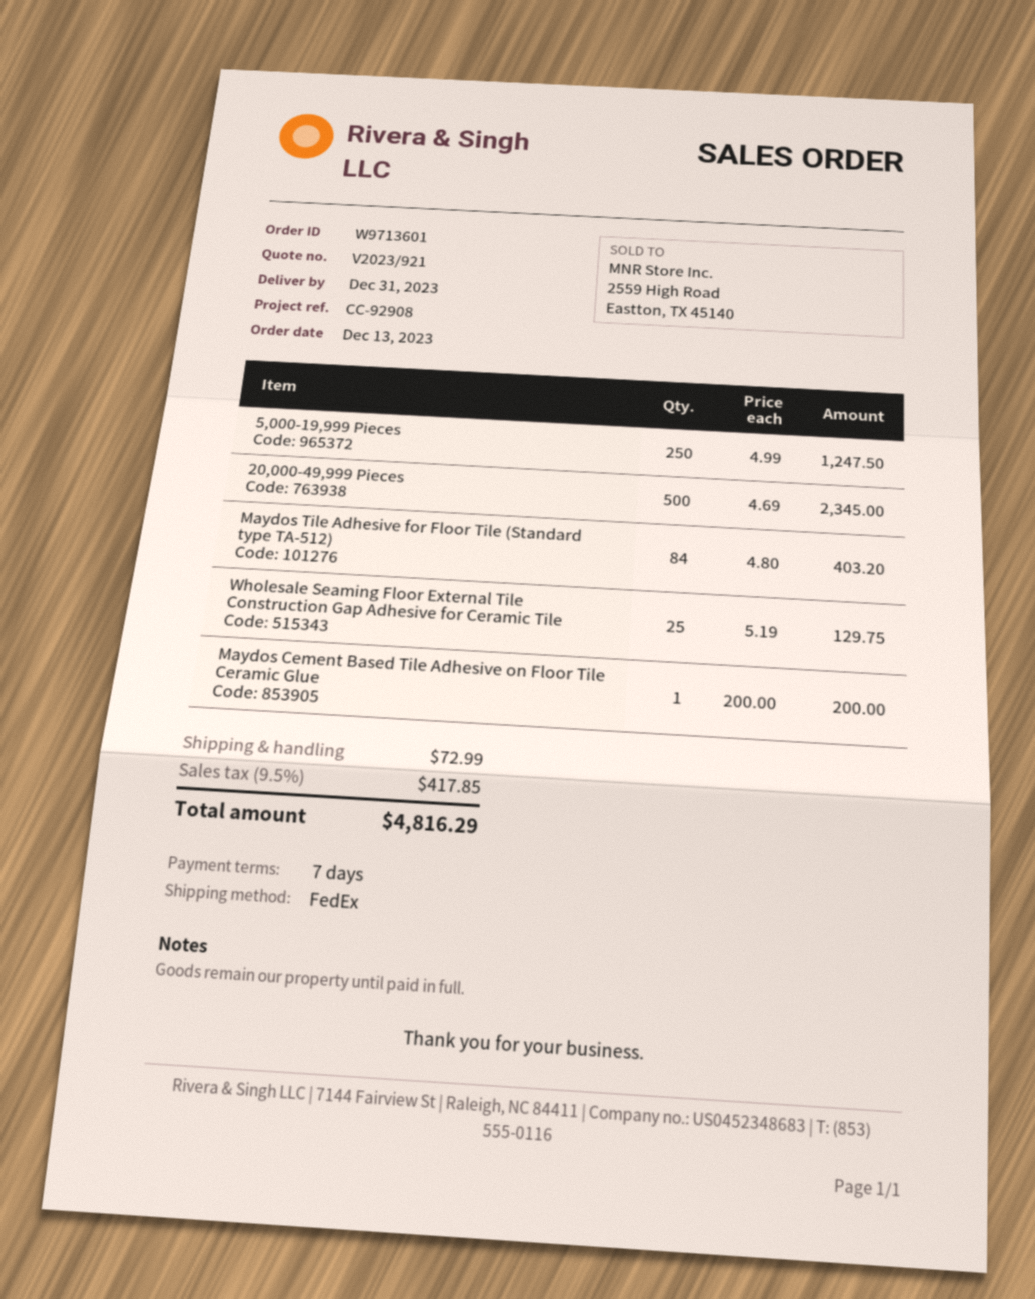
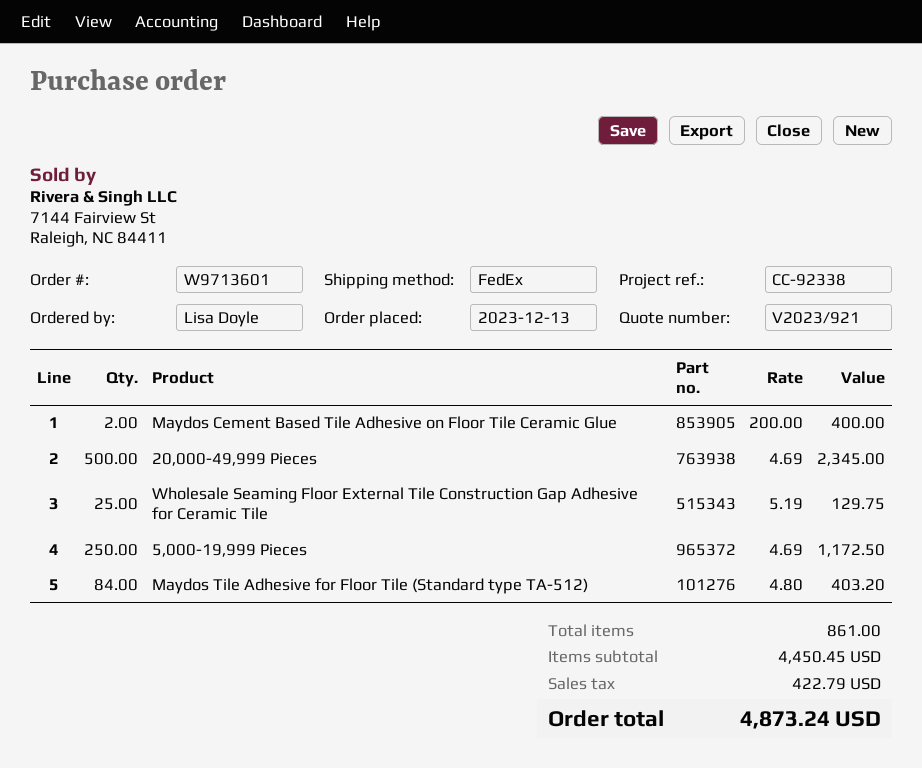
reference: CC-92908 -> CC-92338
5,000-19,999 Pieces: 250 x 4.99 = 1247.50 -> 250 x 4.69 = 1172.50
Maydos Cement Based Tile Adhesive on Floor Tile Ceramic Glue: 1 x 200.00 = 200.00 -> 2 x 200.00 = 400.00
shipping: 72.99 -> none
tax: 417.85 -> 422.79
total: 4816.29 -> 4873.24

